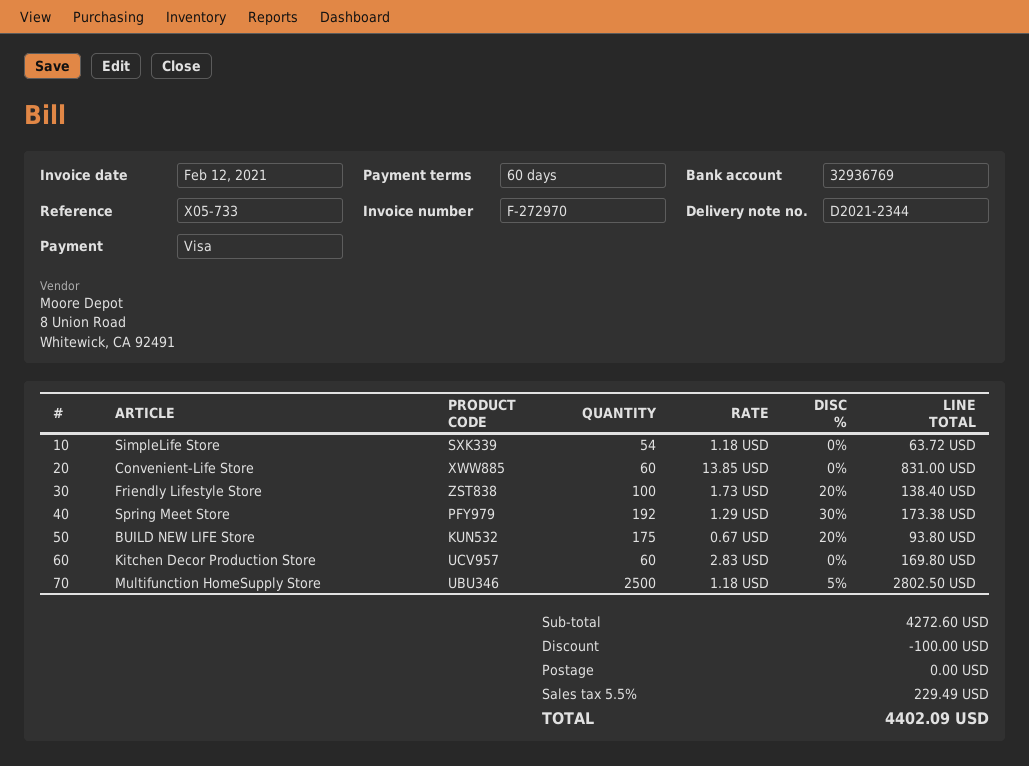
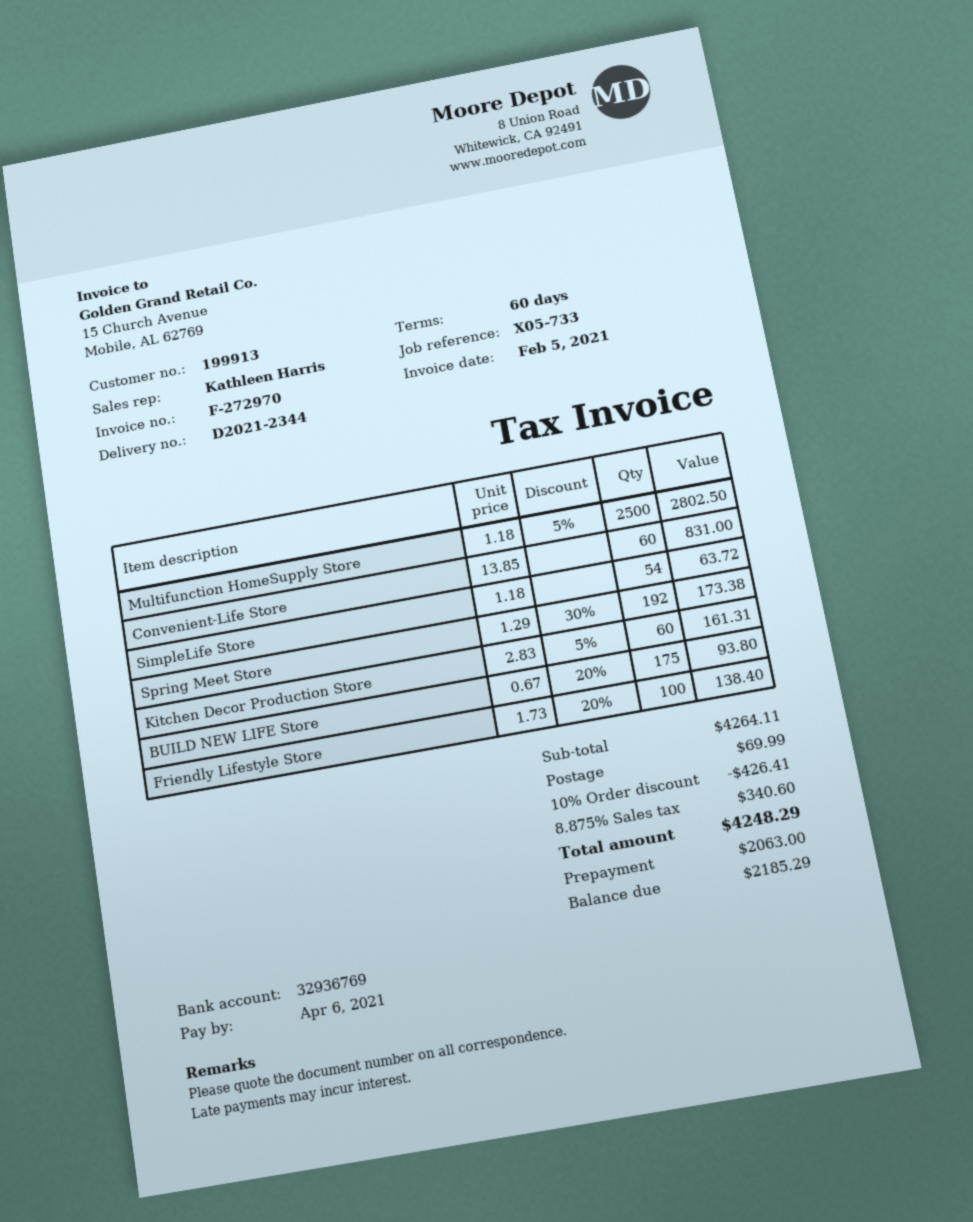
invoice date: 2021-02-12 -> 2021-02-05
Kitchen Decor Production Store: 60 x 2.83 = 169.80 -> 60 x 2.83 - 5% = 161.31
subtotal: 4272.60 -> 4264.11
discount: 100.00 -> 426.41
shipping: 0.00 -> 69.99
tax: 5.5% = 229.49 -> 8.875% = 340.60
total: 4402.09 -> 4248.29

